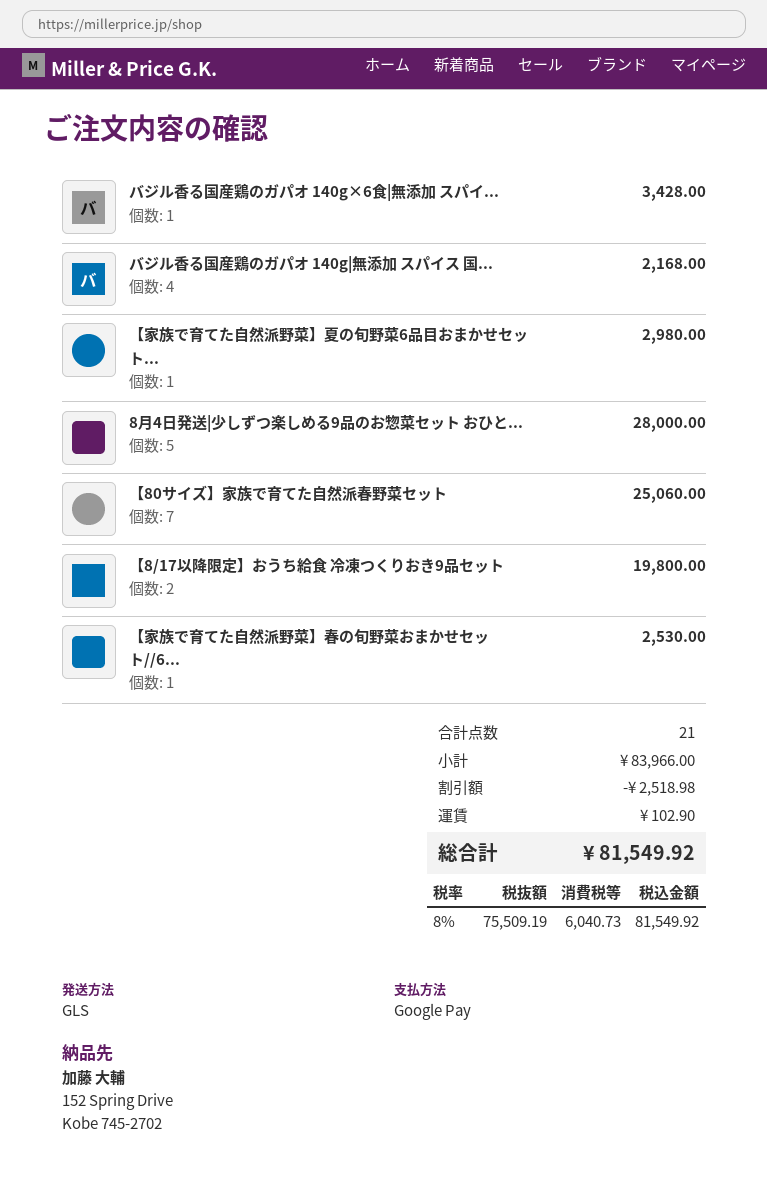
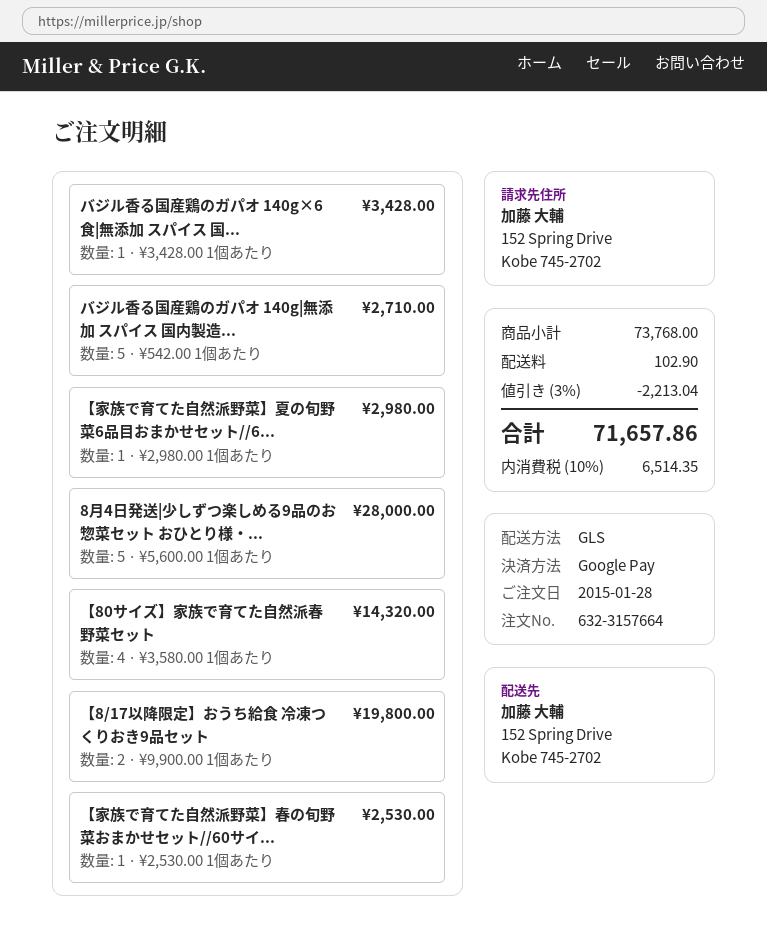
バジル香る国産鶏のガパオ 140g|無添加 スパイス 国...: 4 for 2168.00 -> 5 for 2710.00
【80サイズ】家族で育てた自然派春野菜セット: 7 for 25060.00 -> 4 for 14320.00
subtotal: 83966.00 -> 73768.00
discount: 2518.98 -> 2213.04
tax: 8% = 6040.73 -> 10% = 6514.35
total: 81549.92 -> 71657.86

